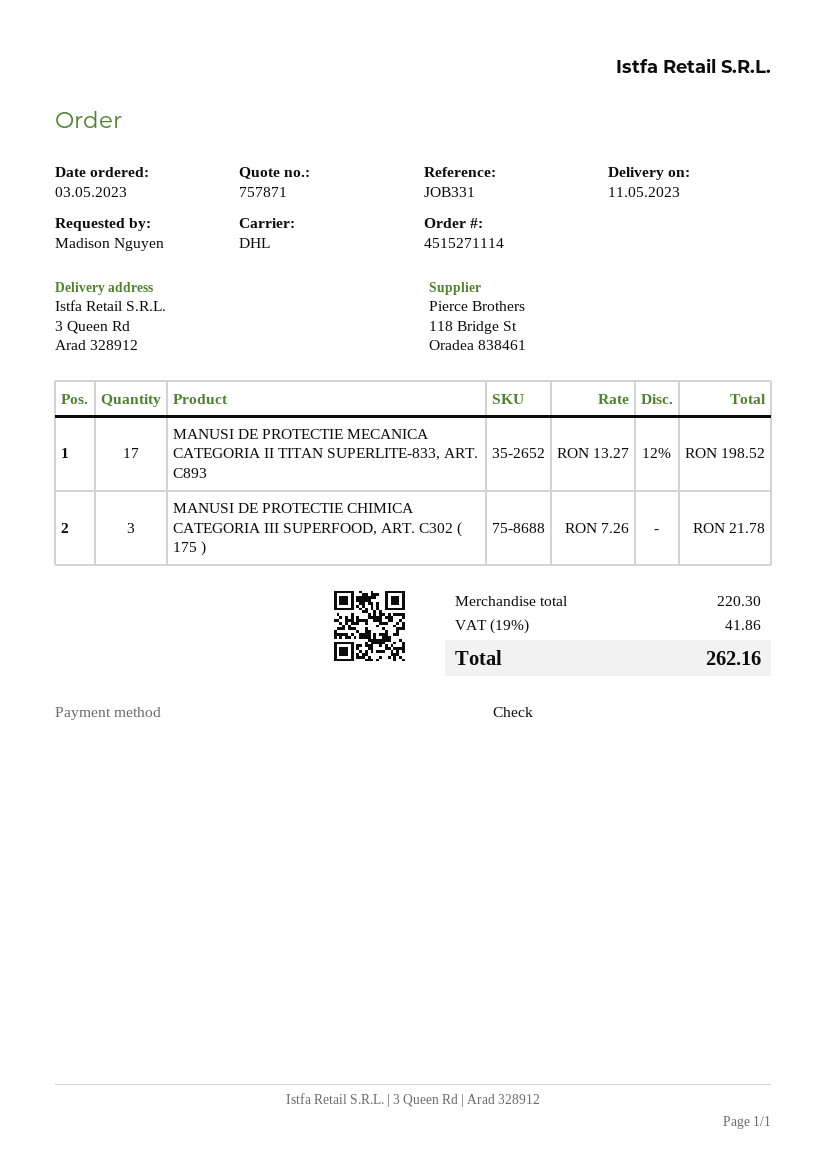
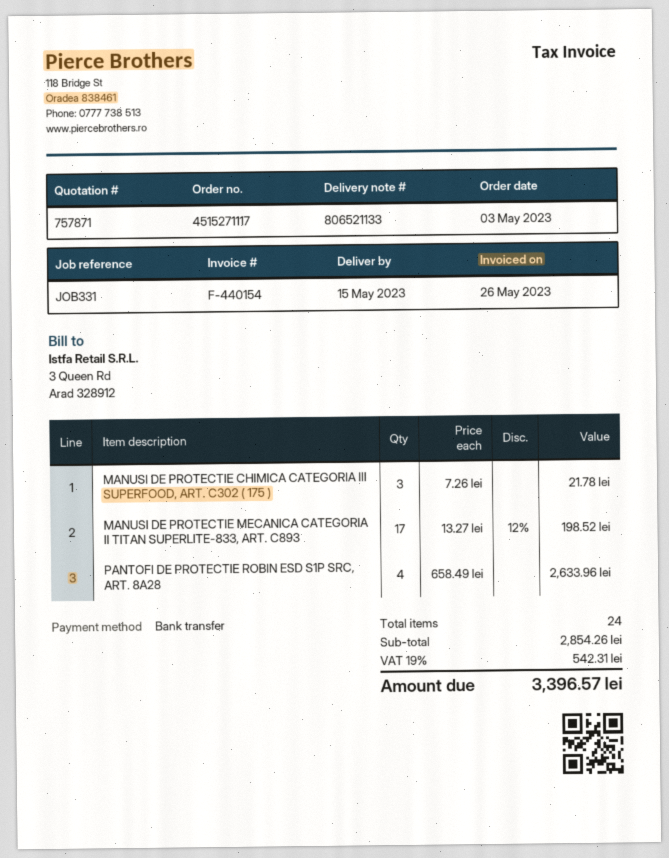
order number: 4515271114 -> 4515271117
delivery date: 2023-05-11 -> 2023-05-15
payment method: cheque -> bank transfer
PANTOFI DE PROTECTIE ROBIN ESD S1P SRC, ART. 8A28: none -> 4 x 658.49 = 2633.96
subtotal: 220.30 -> 2854.26
tax: 19% = 41.86 -> 19% = 542.31
total: 262.16 -> 3396.57

